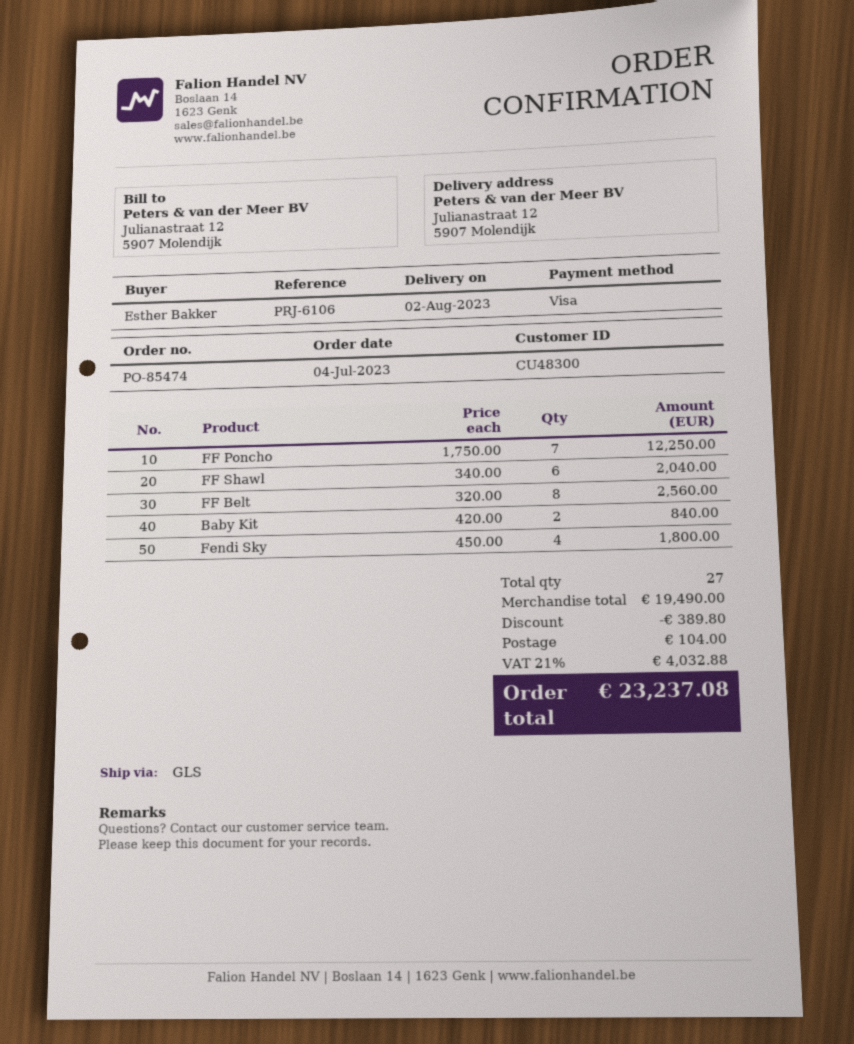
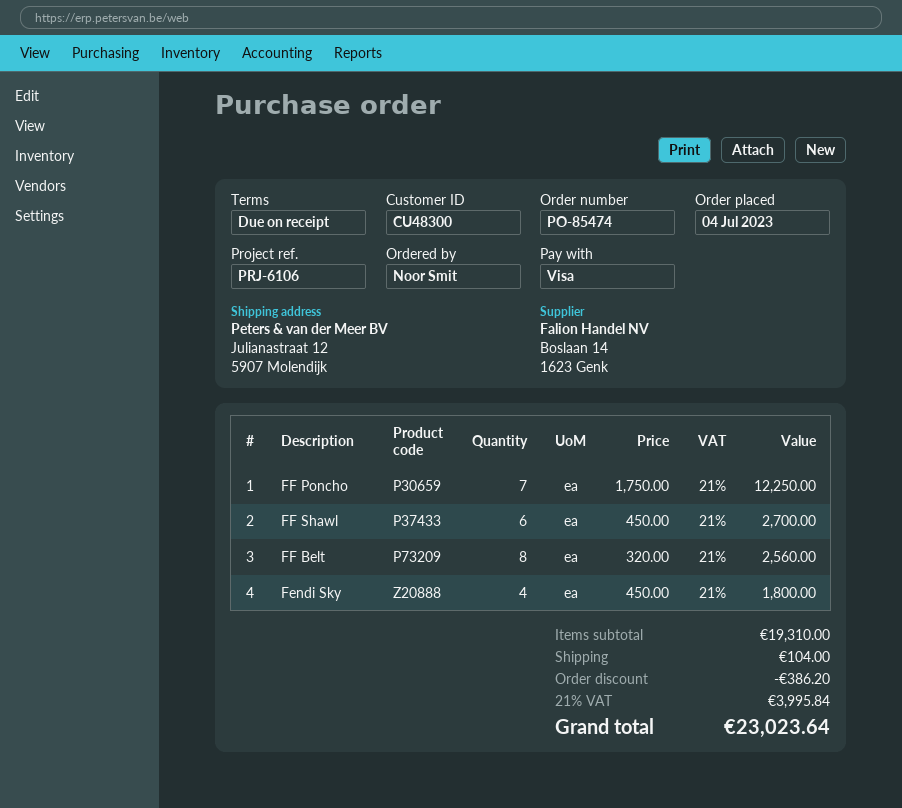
ordered by: Esther Bakker -> Noor Smit
FF Shawl: 6 x 340.00 = 2040.00 -> 6 x 450.00 = 2700.00
Baby Kit: 2 x 420.00 = 840.00 -> none
subtotal: 19490.00 -> 19310.00
discount: 389.80 -> 386.20
tax: 21% = 4032.88 -> 21% = 3995.84
total: 23237.08 -> 23023.64

